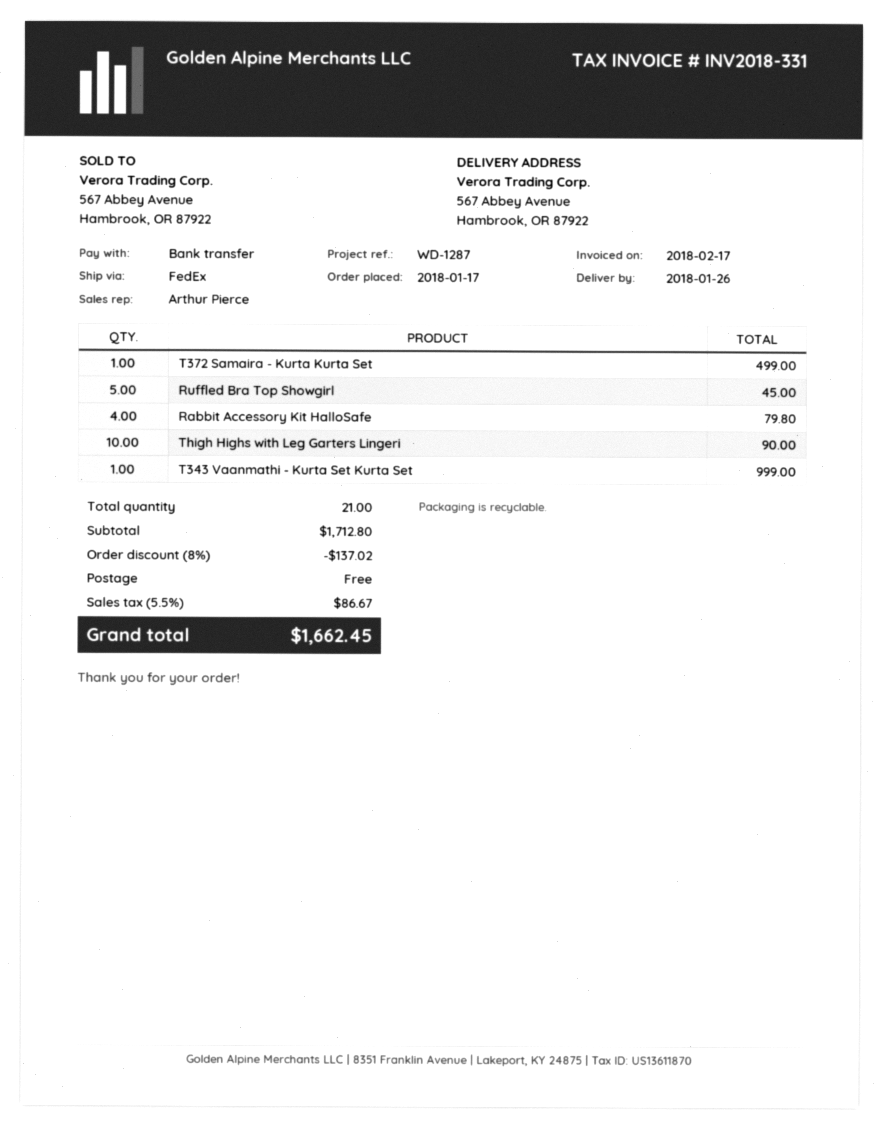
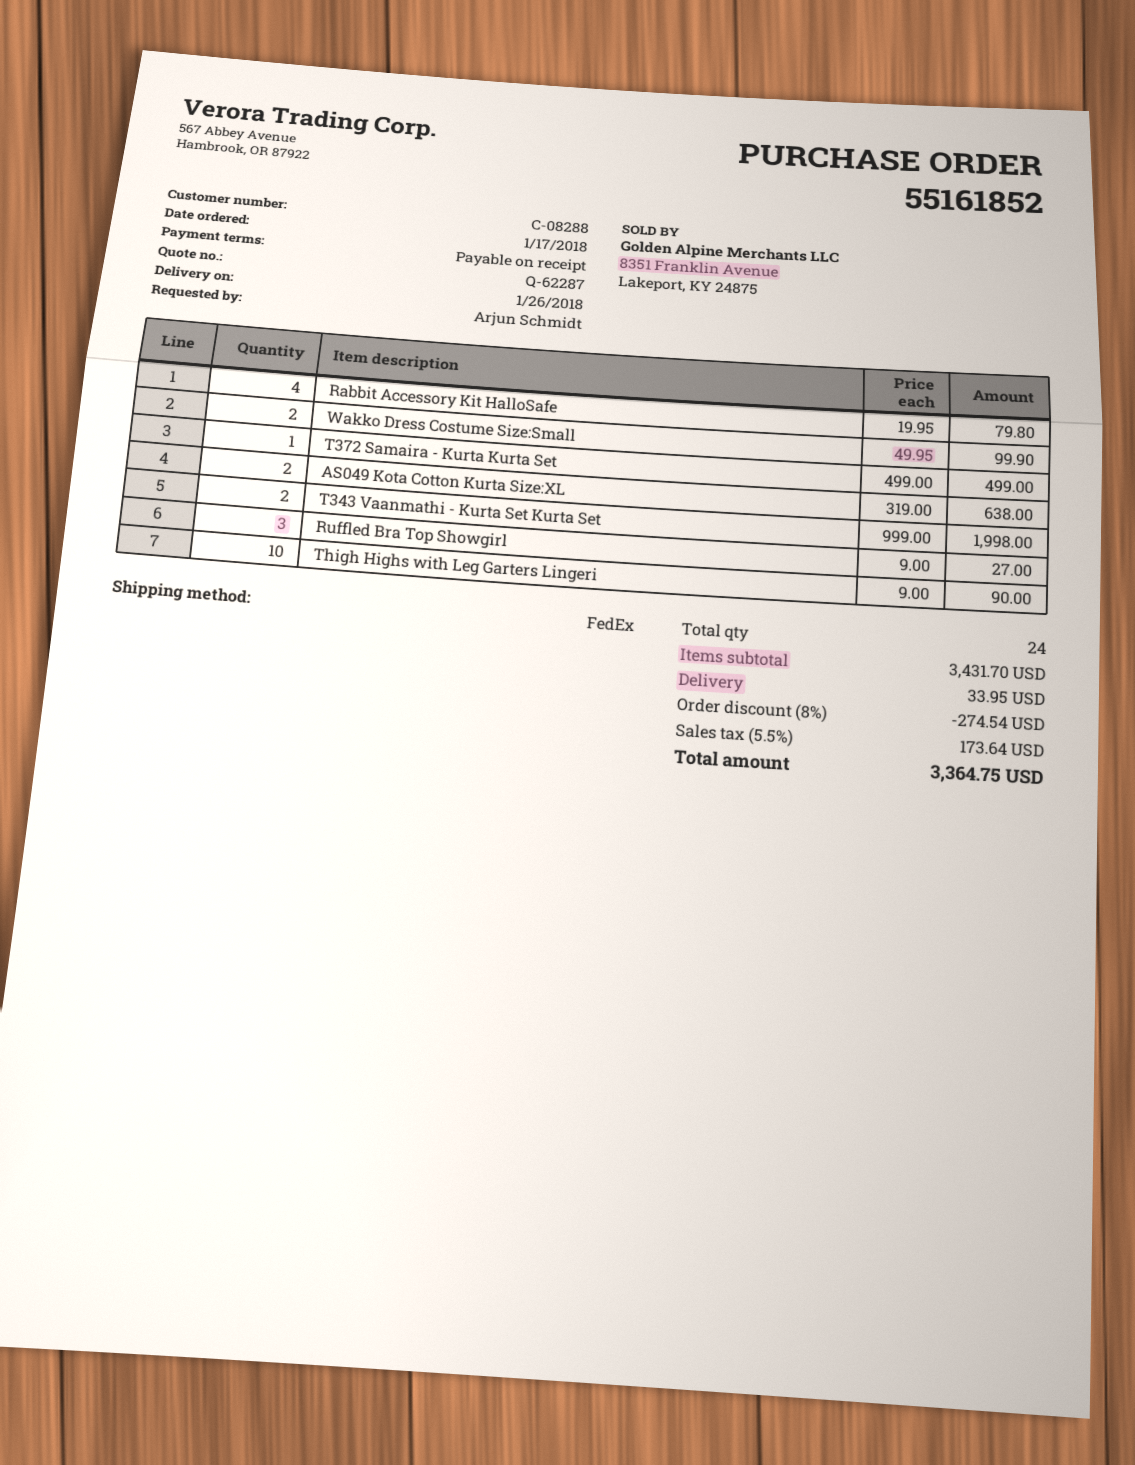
Ruffled Bra Top Showgirl: 5 for 45.00 -> 3 for 27.00
T343 Vaanmathi - Kurta Set Kurta Set: 1 for 999.00 -> 2 for 1998.00
Wakko Dress Costume Size:Small: none -> 2 for 99.90
AS049 Kota Cotton Kurta Size:XL: none -> 2 for 638.00
total quantity: 21 -> 24
subtotal: 1712.80 -> 3431.70
discount: 8% = 137.02 -> 8% = 274.54
shipping: 0.00 -> 33.95
tax: 5.5% = 86.67 -> 5.5% = 173.64
total: 1662.45 -> 3364.75

